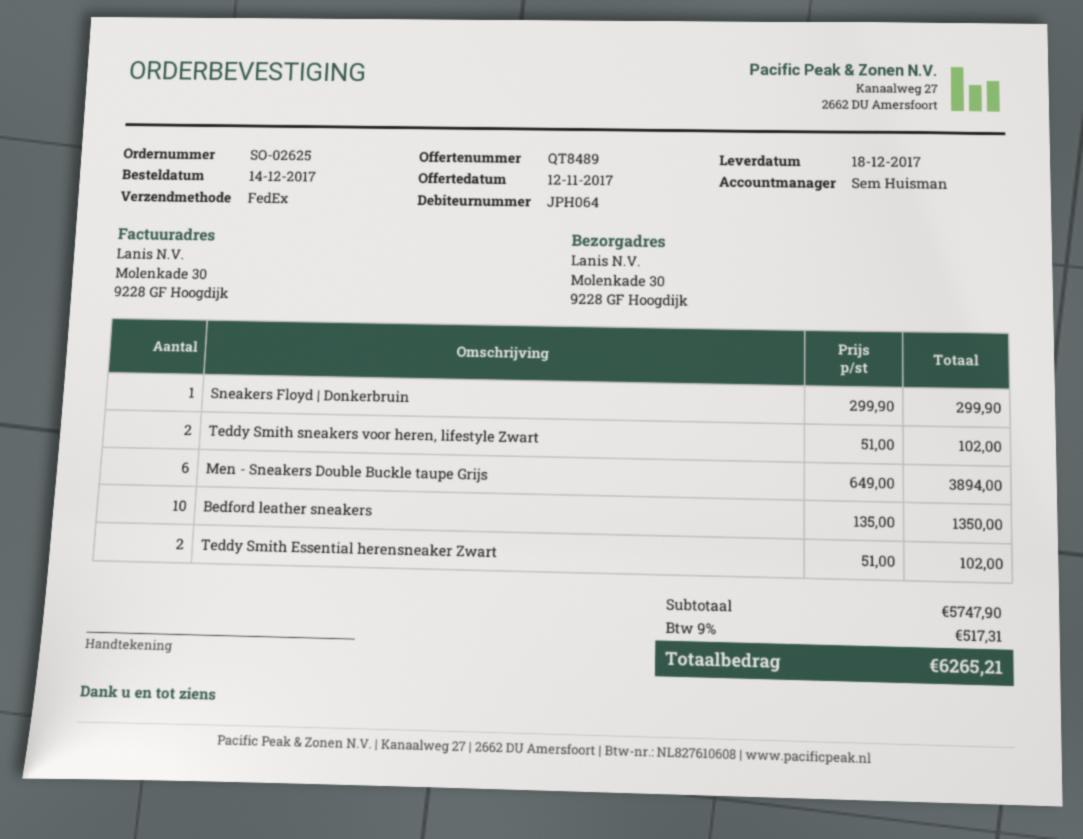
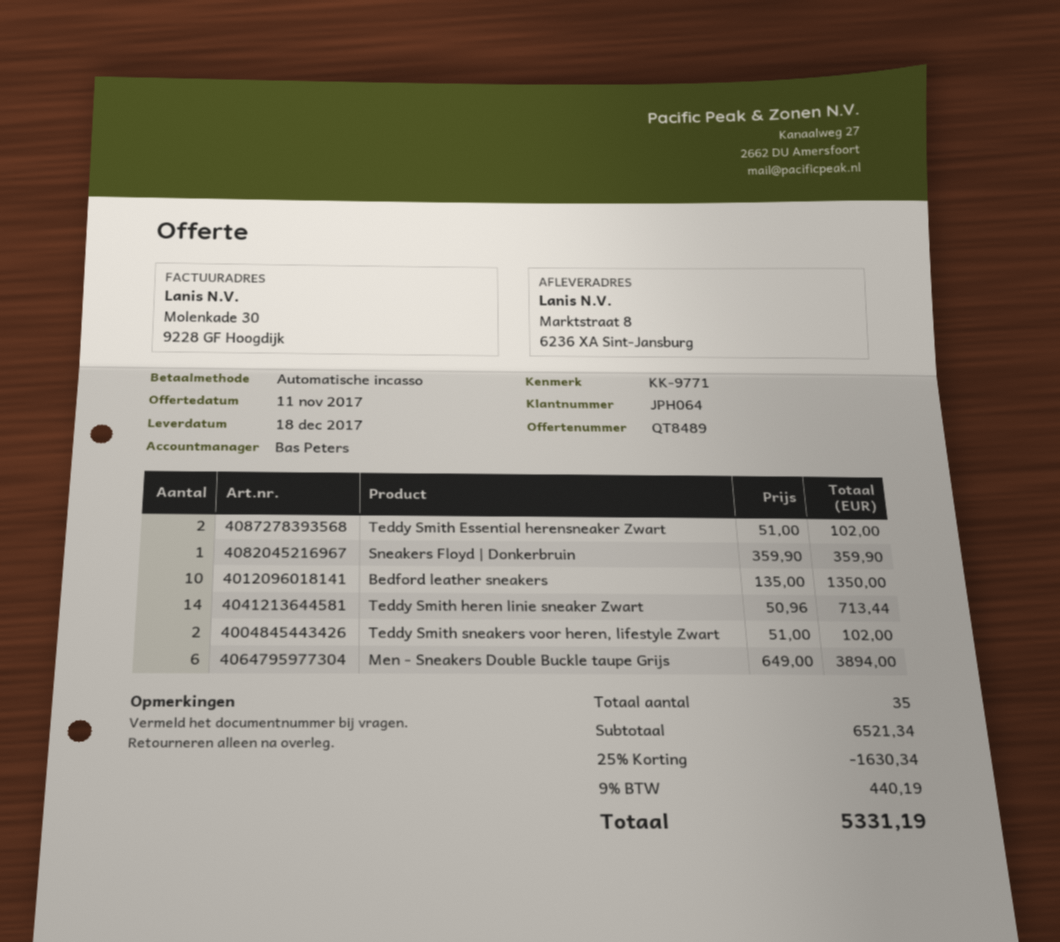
quote date: 2017-11-12 -> 2017-11-11
sales rep: Sem Huisman -> Bas Peters
ship to: Molenkade 30, 9228 GF Hoogdijk -> Marktstraat 8, 6236 XA Sint-Jansburg
Sneakers Floyd | Donkerbruin: 1 x 299.90 = 299.90 -> 1 x 359.90 = 359.90
Teddy Smith heren linie sneaker Zwart: none -> 14 x 50.96 = 713.44
subtotal: 5747.90 -> 6521.34
discount: none -> 25% = 1630.34
tax: 9% = 517.31 -> 9% = 440.19
total: 6265.21 -> 5331.19

